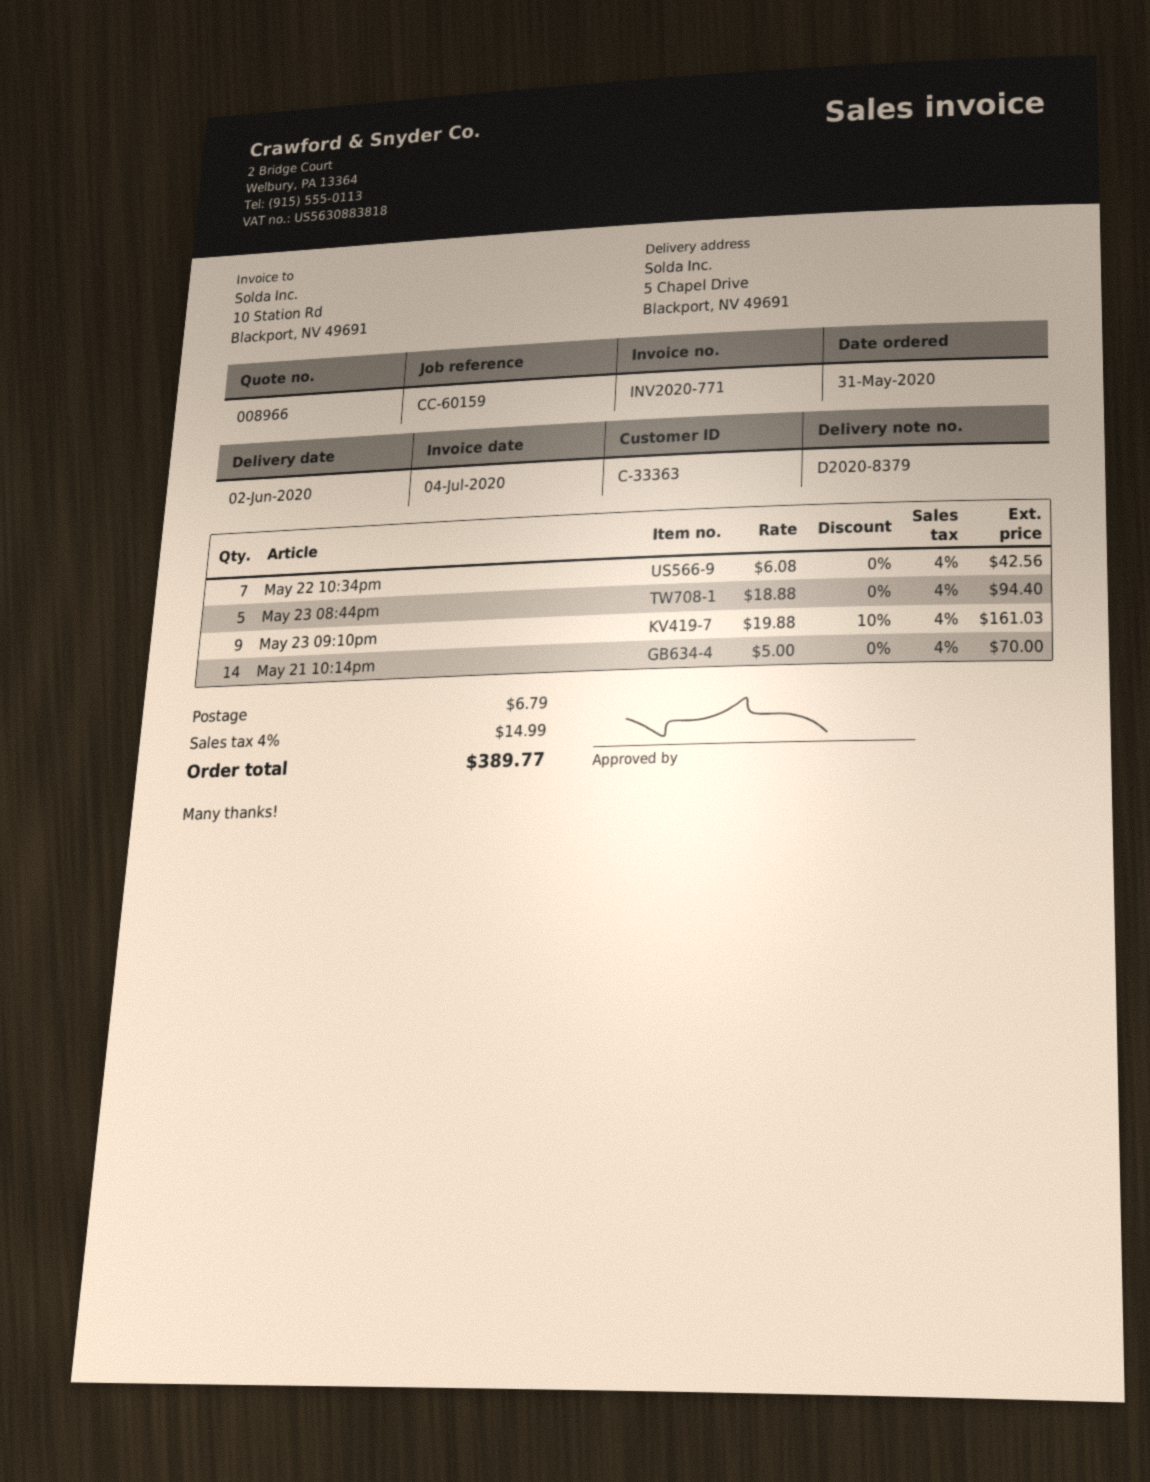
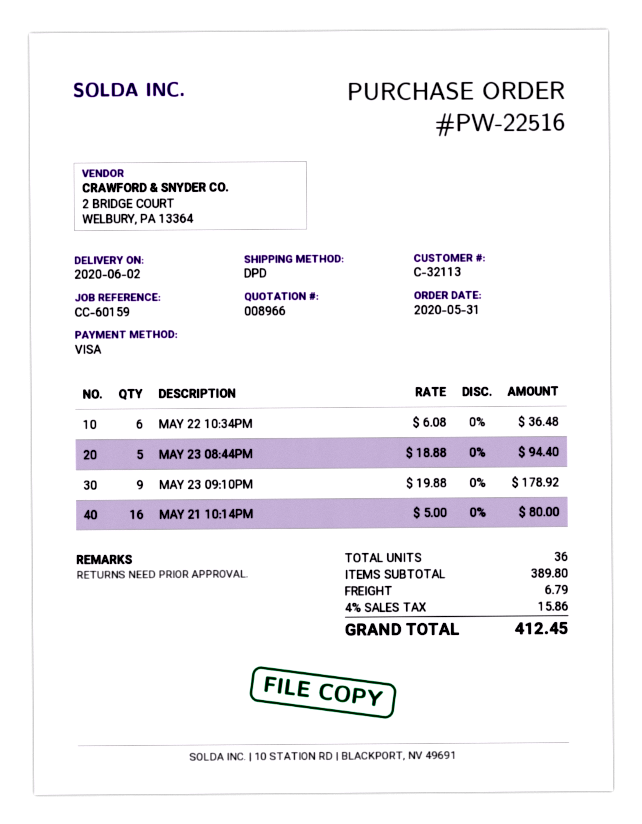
customer number: C-33363 -> C-32113
May 22 10:34pm: 7 x 6.08 = 42.56 -> 6 x 6.08 = 36.48
May 23 09:10pm: 9 x 19.88 - 10% = 161.03 -> 9 x 19.88 = 178.92
May 21 10:14pm: 14 x 5.00 = 70.00 -> 16 x 5.00 = 80.00
tax: 4% = 14.99 -> 4% = 15.86
total: 389.77 -> 412.45

